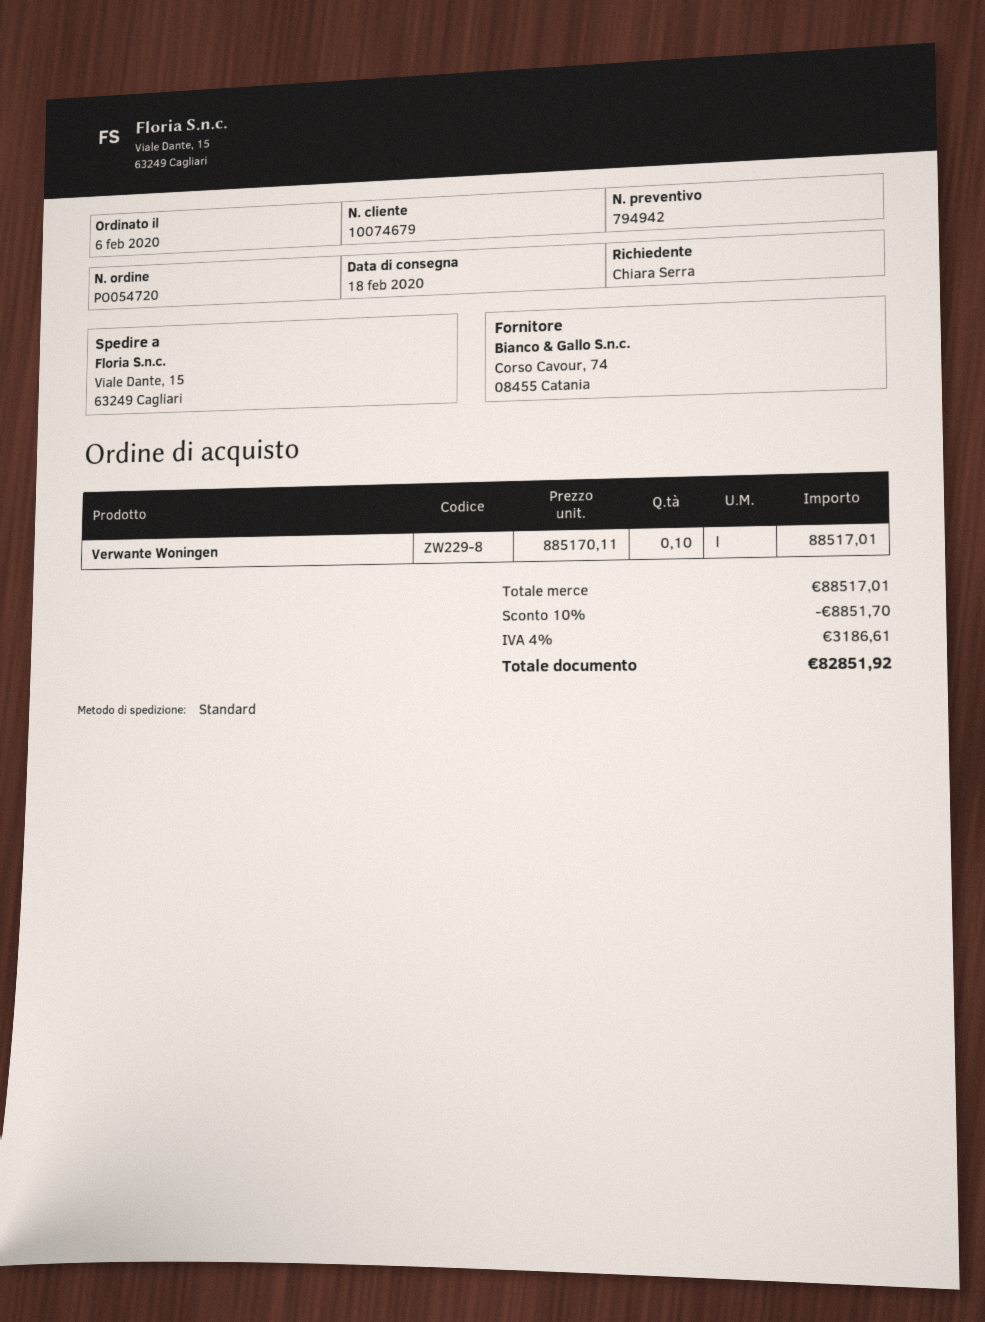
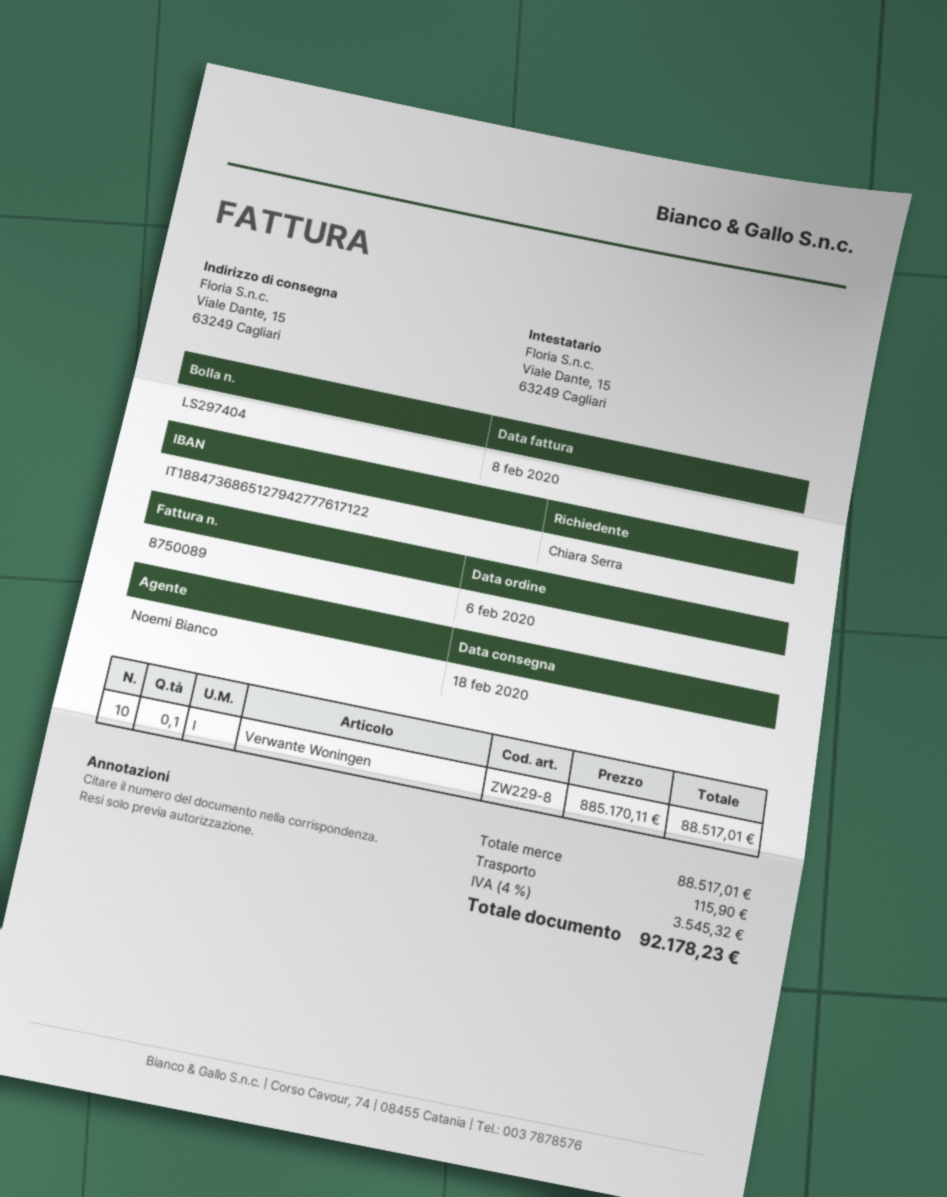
discount: 10% = 8851.70 -> none
shipping: none -> 115.90
tax: 4% = 3186.61 -> 4% = 3545.32
total: 82851.92 -> 92178.23

